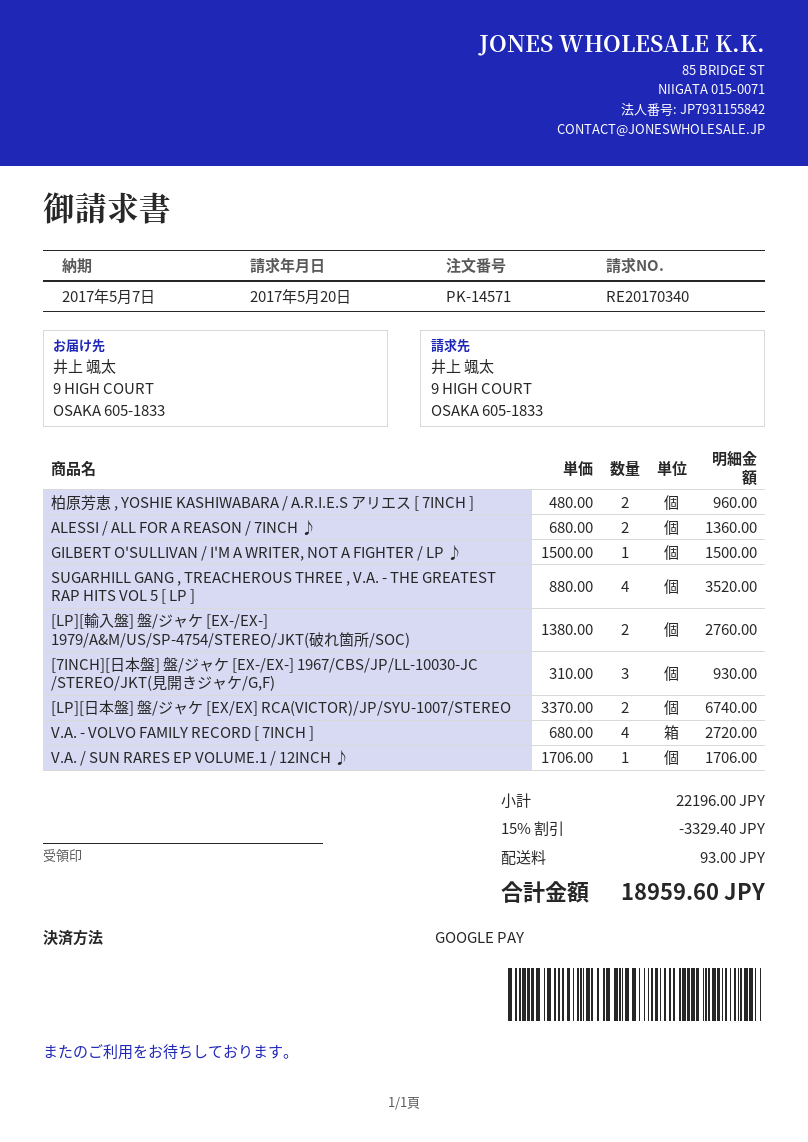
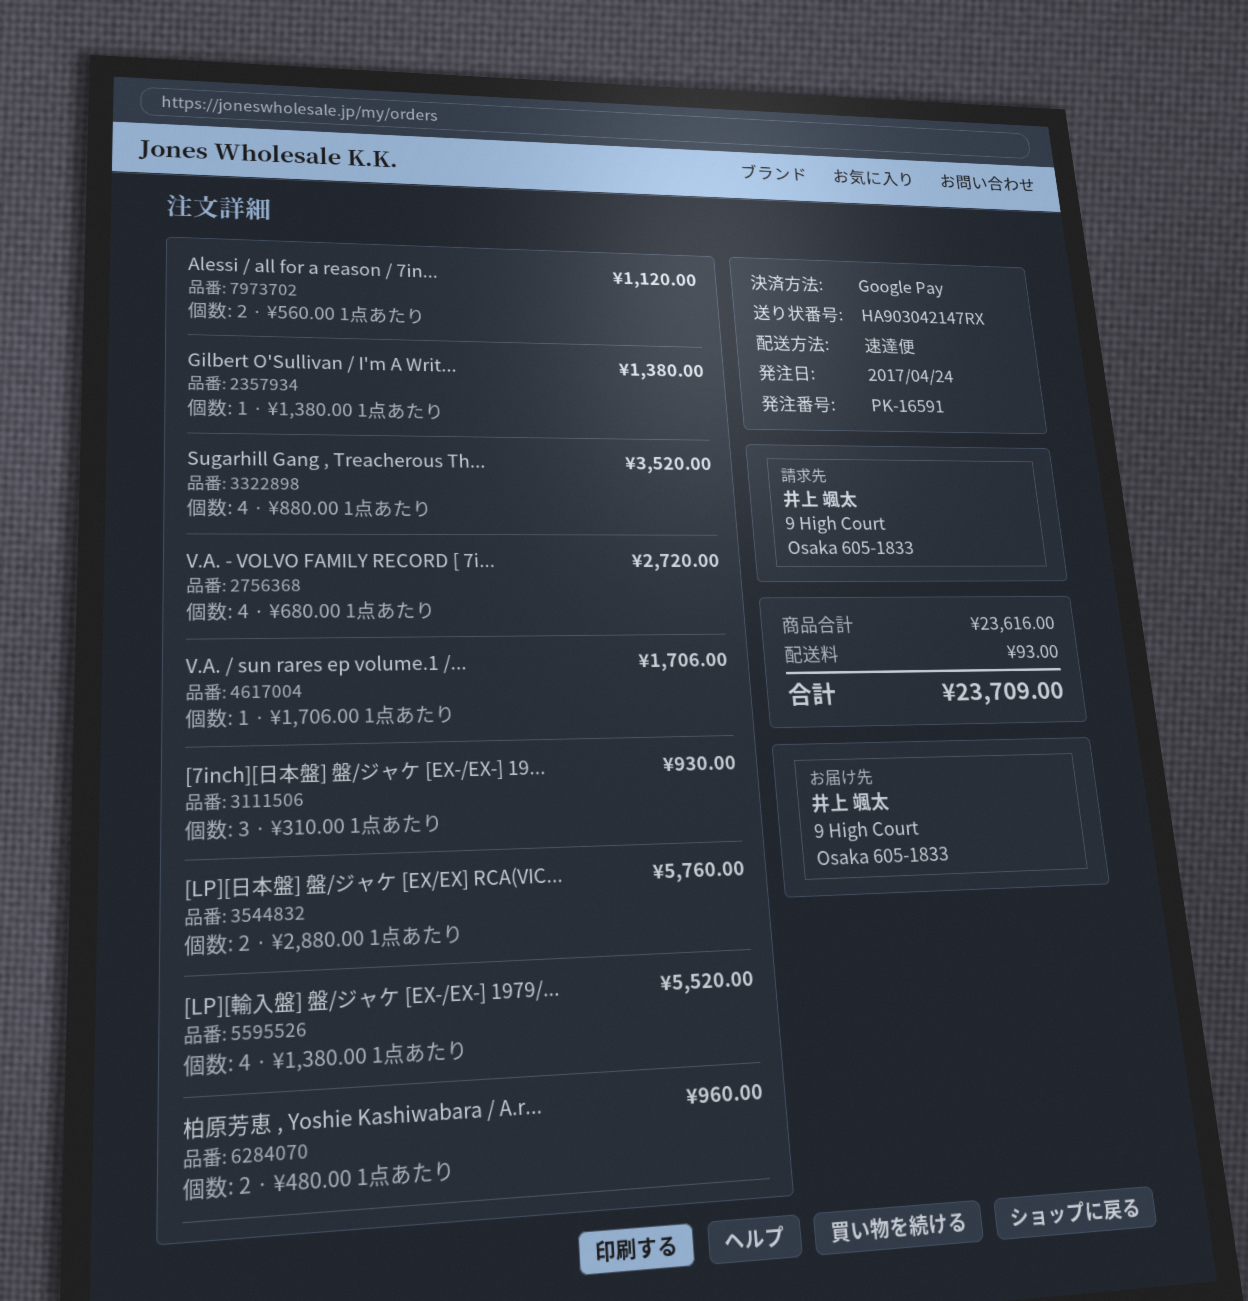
order number: PK-14571 -> PK-16591
ALESSI / ALL FOR A REASON / 7INCH ♪: 2 x 680.00 = 1360.00 -> 2 x 560.00 = 1120.00
GILBERT O'SULLIVAN / I'M A WRITER, NOT A FIGHTER / LP ♪: 1 x 1500.00 = 1500.00 -> 1 x 1380.00 = 1380.00
[LP][輸入盤] 盤/ジャケ [EX-/EX-] 1979/A&M/US/SP-4754/STEREO/JKT(破れ箇所/SOC): 2 x 1380.00 = 2760.00 -> 4 x 1380.00 = 5520.00
[LP][日本盤] 盤/ジャケ [EX/EX] RCA(VICTOR)/JP/SYU-1007/STEREO: 2 x 3370.00 = 6740.00 -> 2 x 2880.00 = 5760.00
subtotal: 22196.00 -> 23616.00
discount: 15% = 3329.40 -> none
total: 18959.60 -> 23709.00

